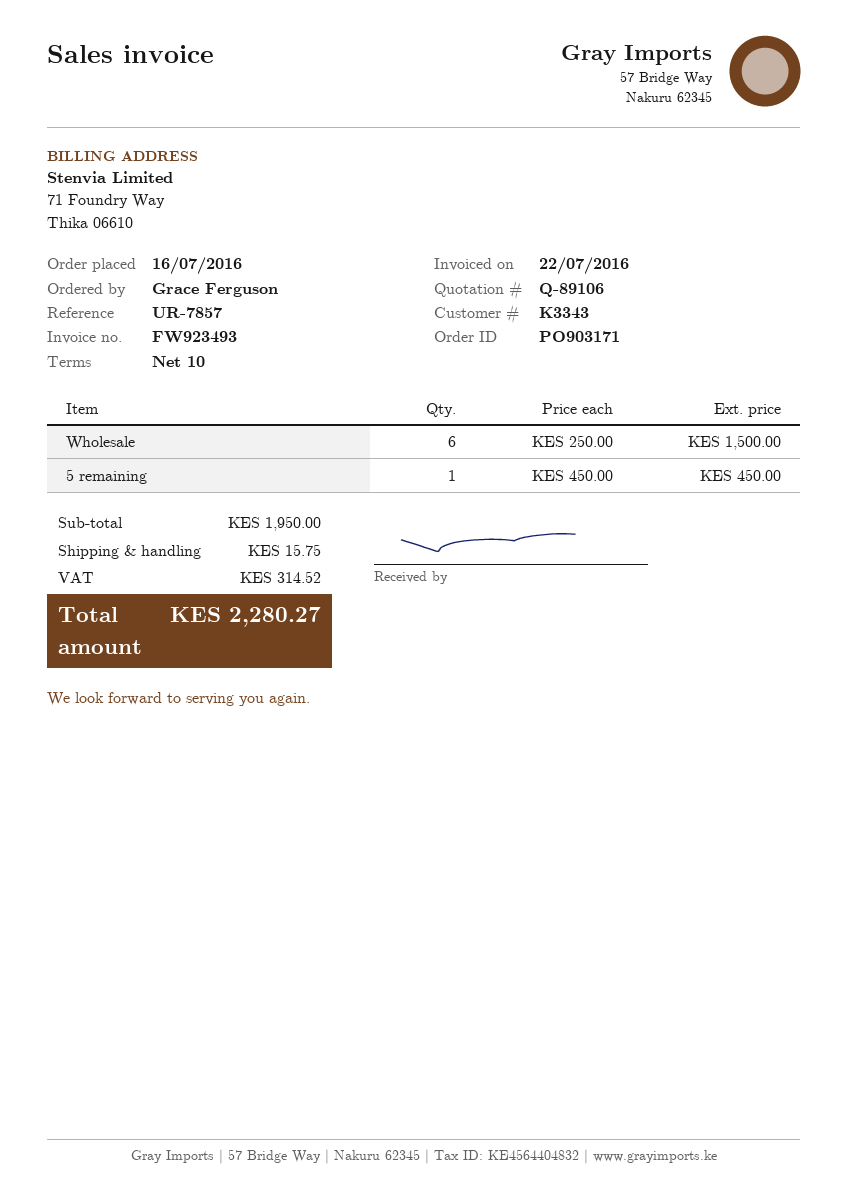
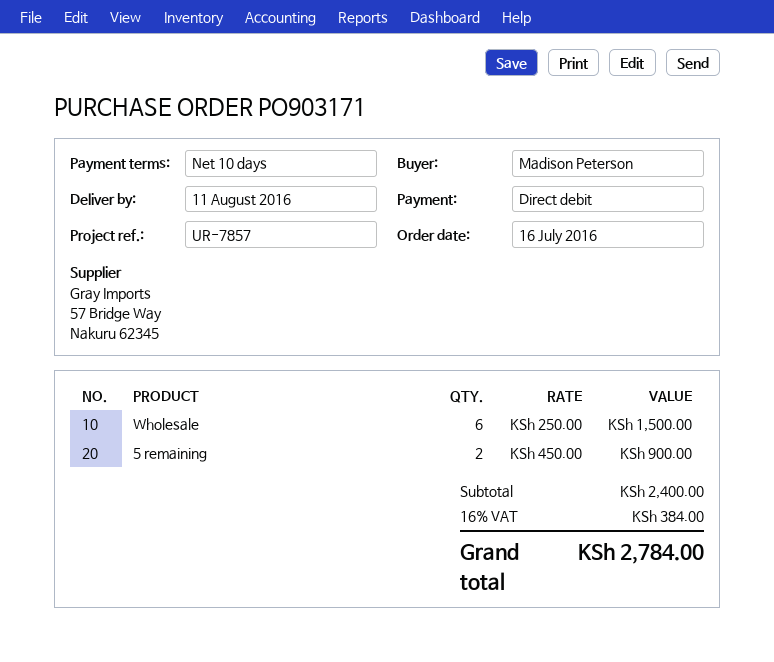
ordered by: Grace Ferguson -> Madison Peterson
5 remaining: 1 x 450.00 = 450.00 -> 2 x 450.00 = 900.00
subtotal: 1950.00 -> 2400.00
shipping: 15.75 -> none
tax: 314.52 -> 384.00
total: 2280.27 -> 2784.00

